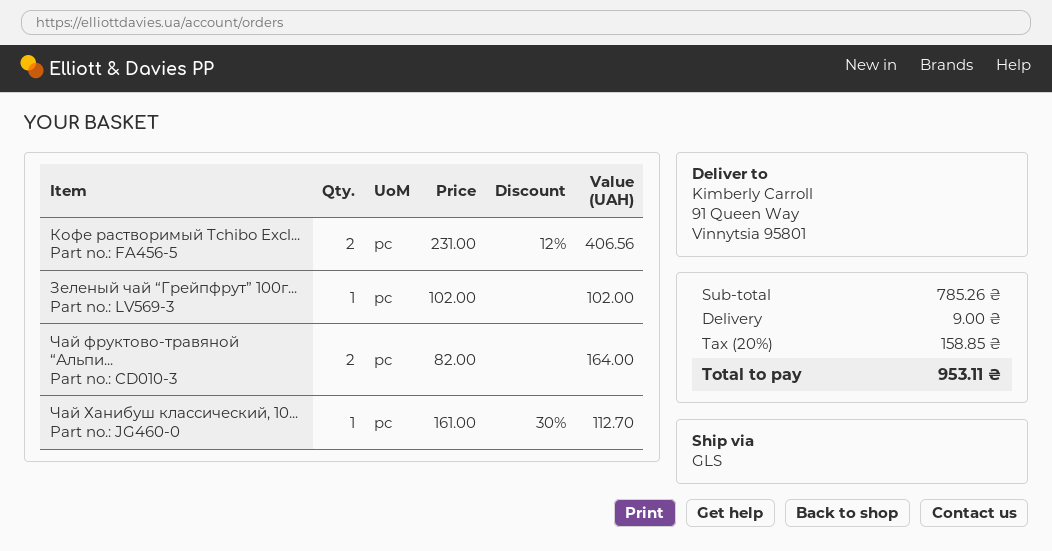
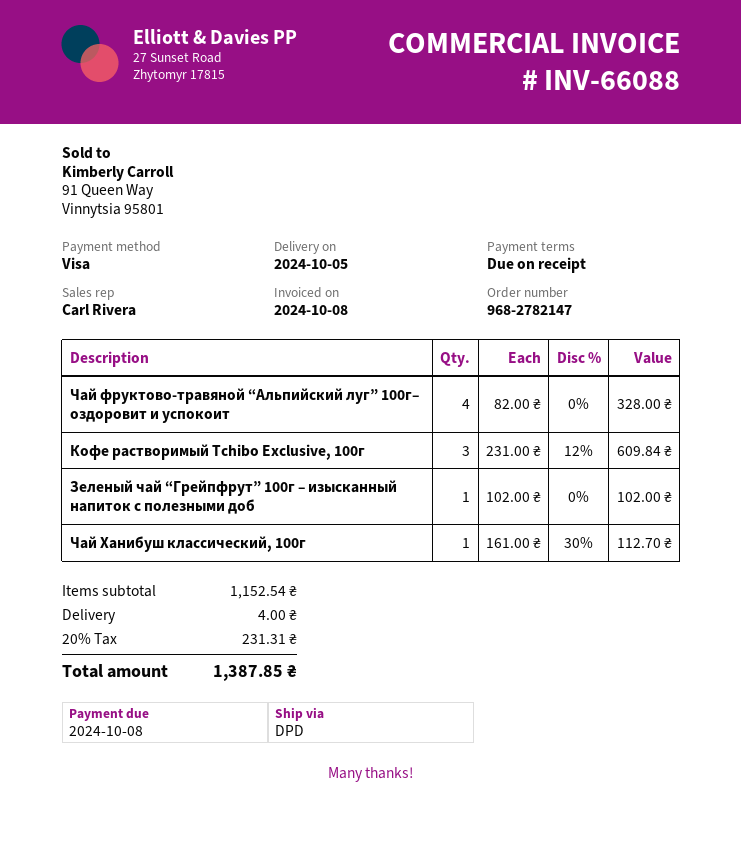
shipping method: GLS -> DPD
Кофе растворимый Tchibo Excl...: 2 x 231.00 - 12% = 406.56 -> 3 x 231.00 - 12% = 609.84
Чай фруктово-травяной “Альпи...: 2 x 82.00 = 164.00 -> 4 x 82.00 = 328.00
subtotal: 785.26 -> 1152.54
shipping: 9.00 -> 4.00
tax: 20% = 158.85 -> 20% = 231.31
total: 953.11 -> 1387.85

